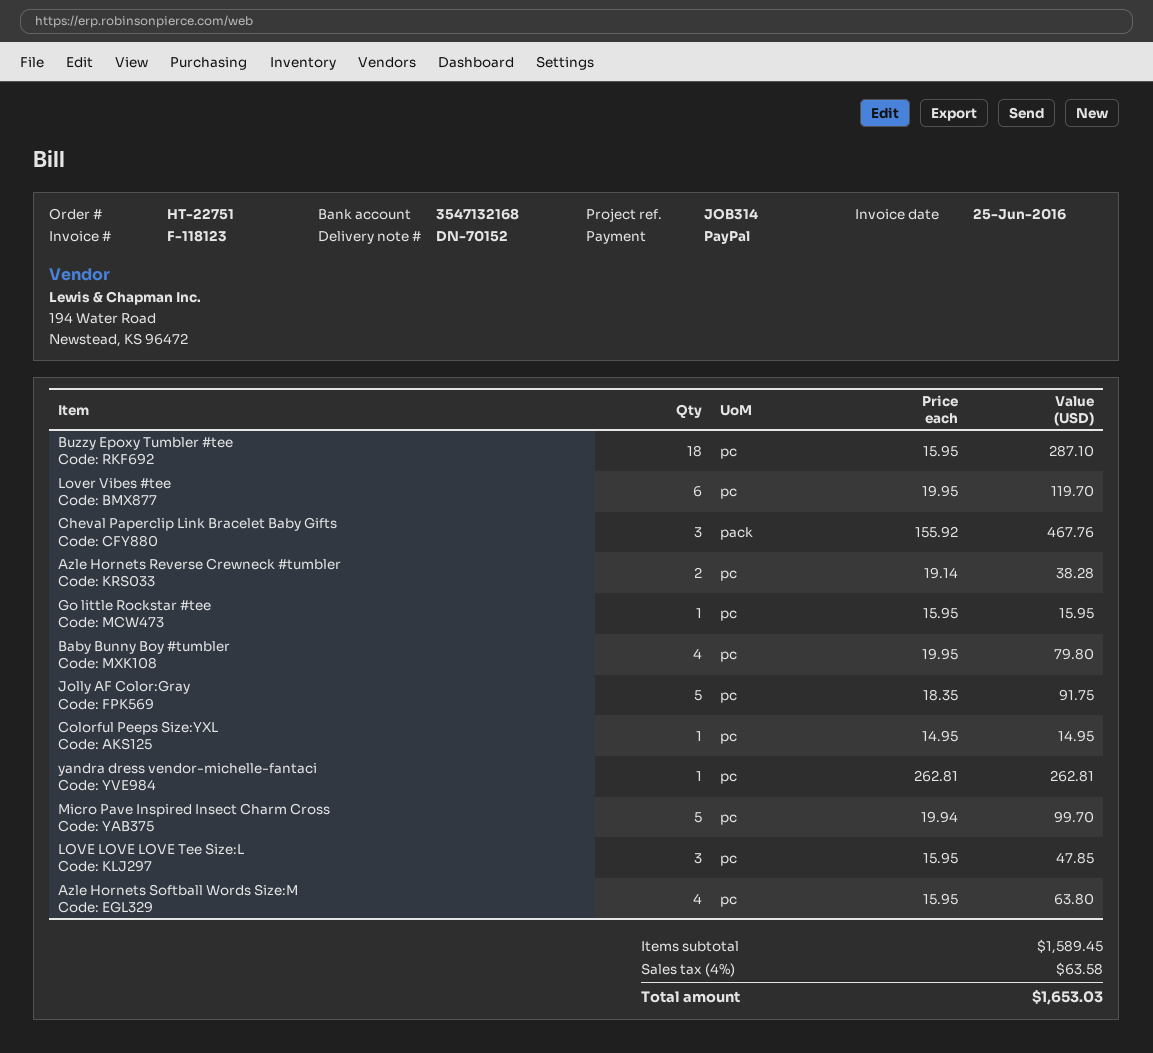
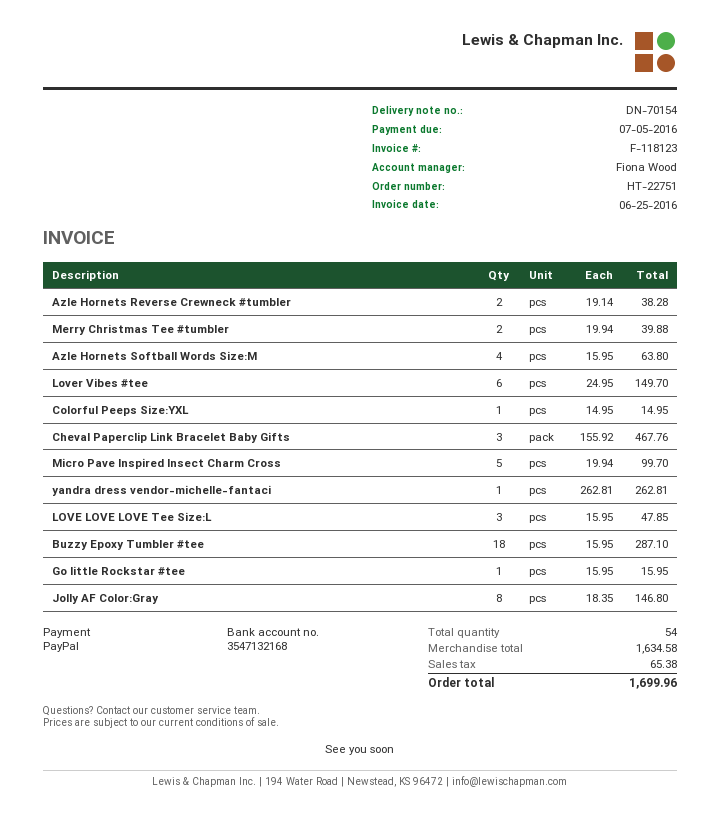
delivery note number: DN-70152 -> DN-70154
Lover Vibes #tee: 6 x 19.95 = 119.70 -> 6 x 24.95 = 149.70
Baby Bunny Boy #tumbler: 4 x 19.95 = 79.80 -> none
Jolly AF Color:Gray: 5 x 18.35 = 91.75 -> 8 x 18.35 = 146.80
Merry Christmas Tee #tumbler: none -> 2 x 19.94 = 39.88
subtotal: 1589.45 -> 1634.58
tax: 63.58 -> 65.38
total: 1653.03 -> 1699.96

